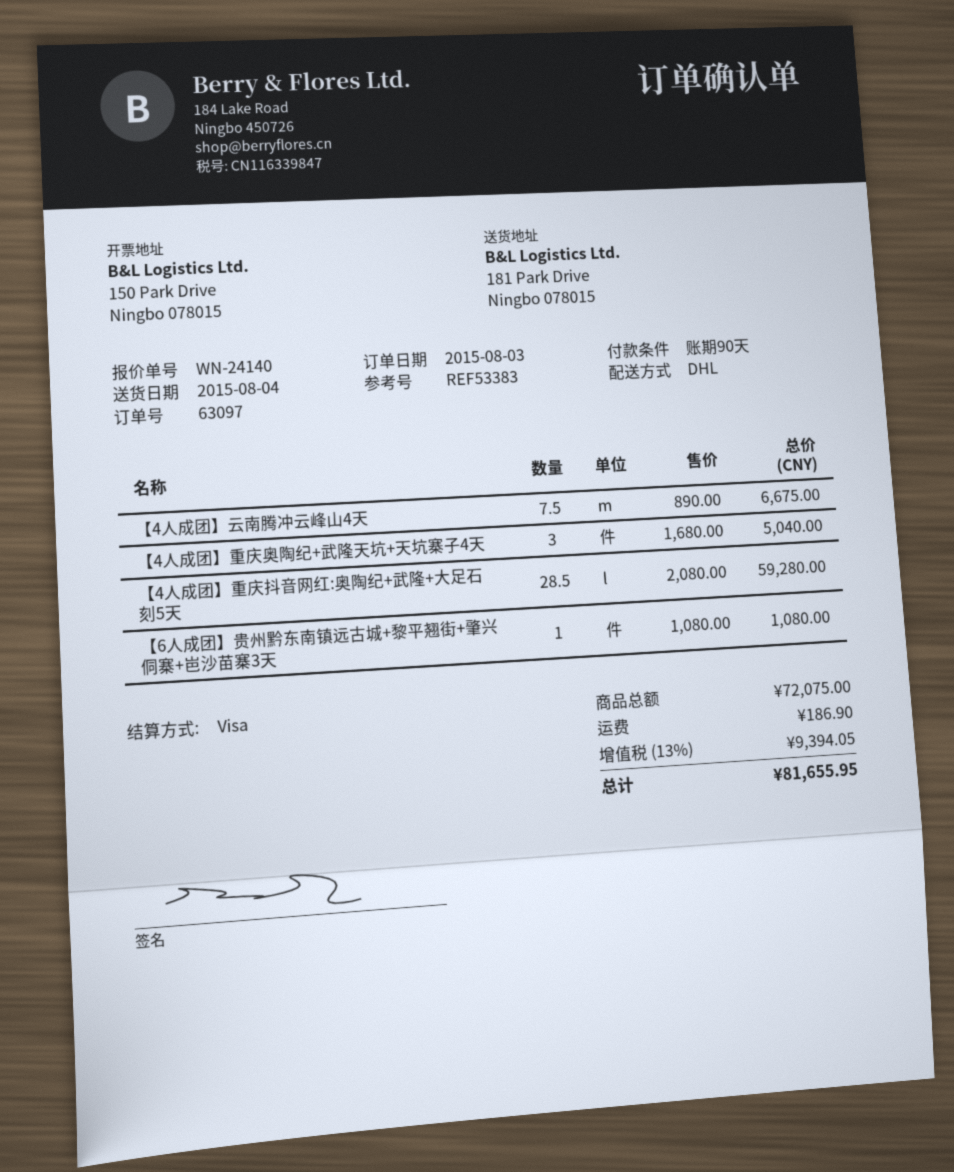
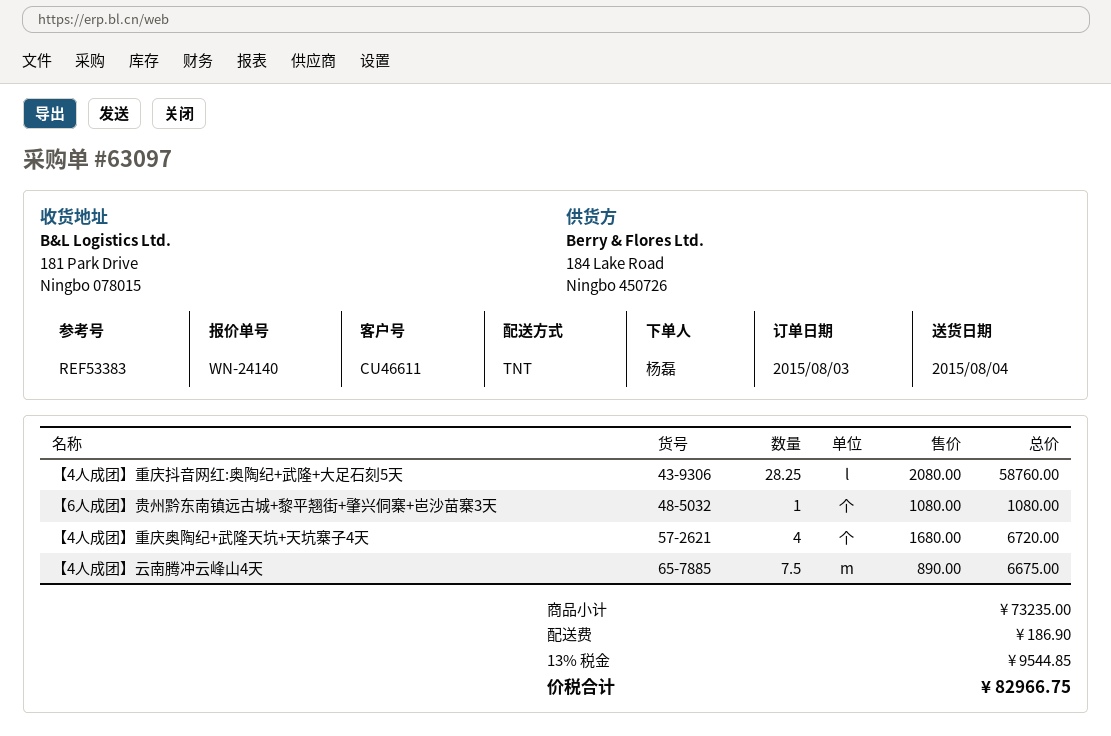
shipping method: DHL -> TNT
【4人成团】重庆奥陶纪+武隆天坑+天坑寨子4天: 3 x 1680.00 = 5040.00 -> 4 x 1680.00 = 6720.00
【4人成团】重庆抖音网红:奥陶纪+武隆+大足石刻5天: 28.5 x 2080.00 = 59280.00 -> 28.25 x 2080.00 = 58760.00
subtotal: 72075.00 -> 73235.00
tax: 13% = 9394.05 -> 13% = 9544.85
total: 81655.95 -> 82966.75

